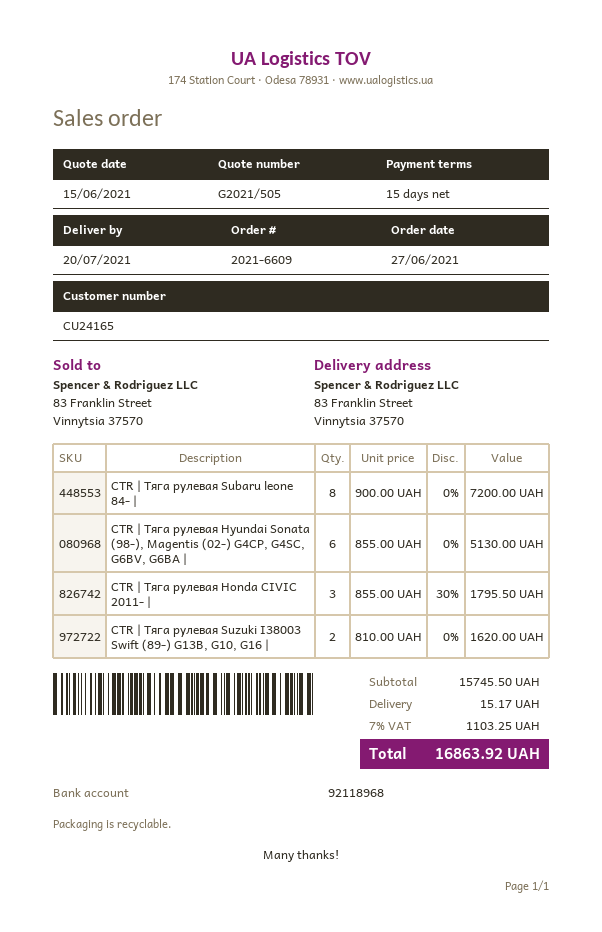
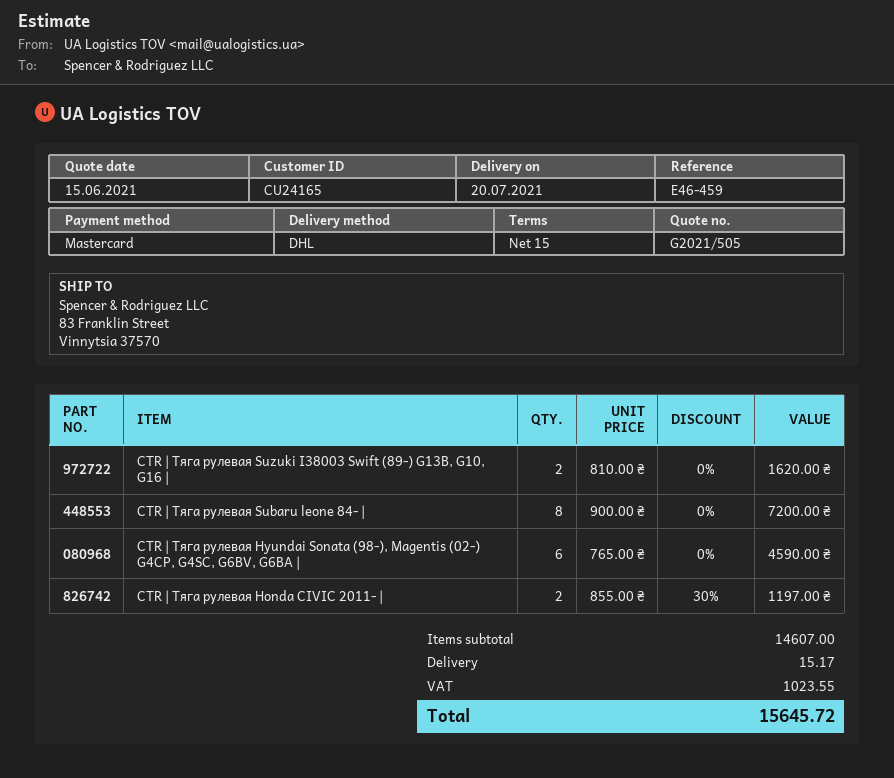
CTR | Тяга рулевая Hyundai Sonata (98-), Magentis (02-) G4CP, G4SC, G6BV, G6BA |: 6 x 855.00 = 5130.00 -> 6 x 765.00 = 4590.00
CTR | Тяга рулевая Honda CIVIC 2011- |: 3 x 855.00 - 30% = 1795.50 -> 2 x 855.00 - 30% = 1197.00
subtotal: 15745.50 -> 14607.00
tax: 1103.25 -> 1023.55
total: 16863.92 -> 15645.72

